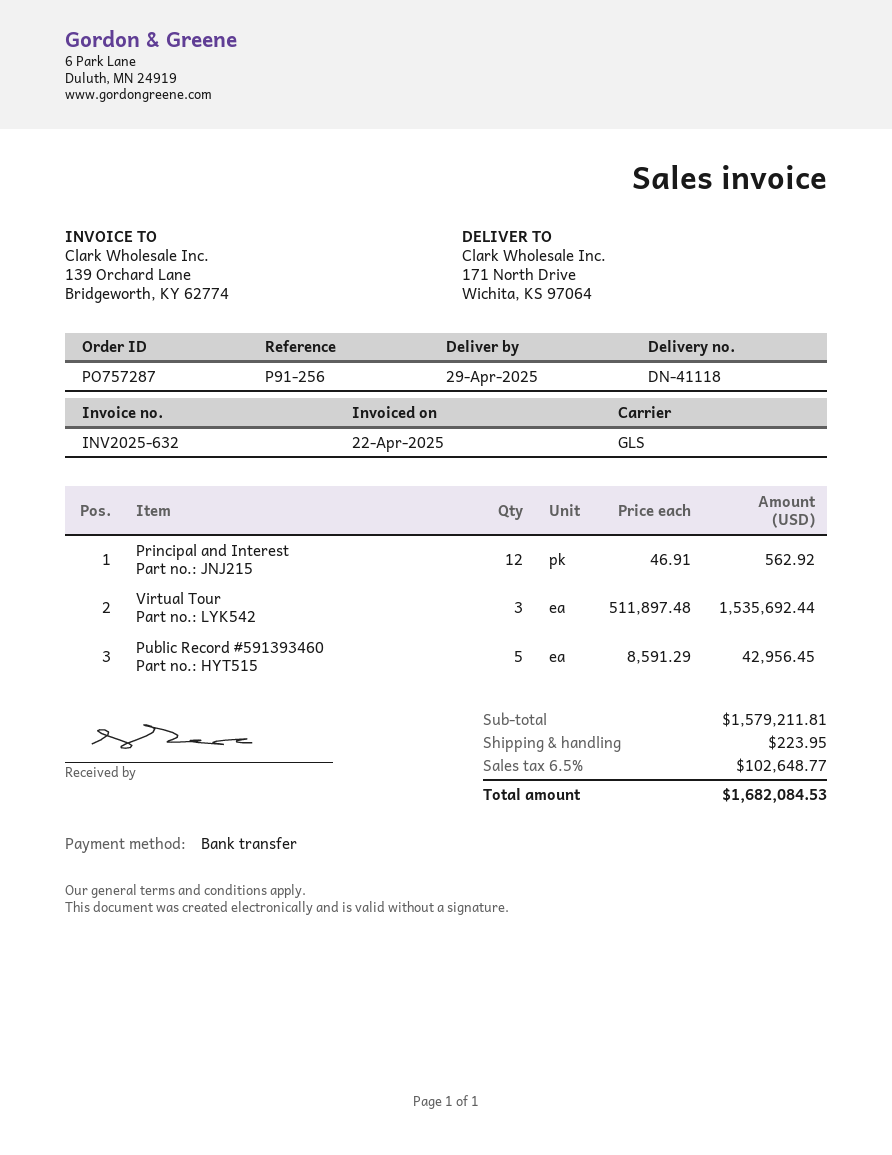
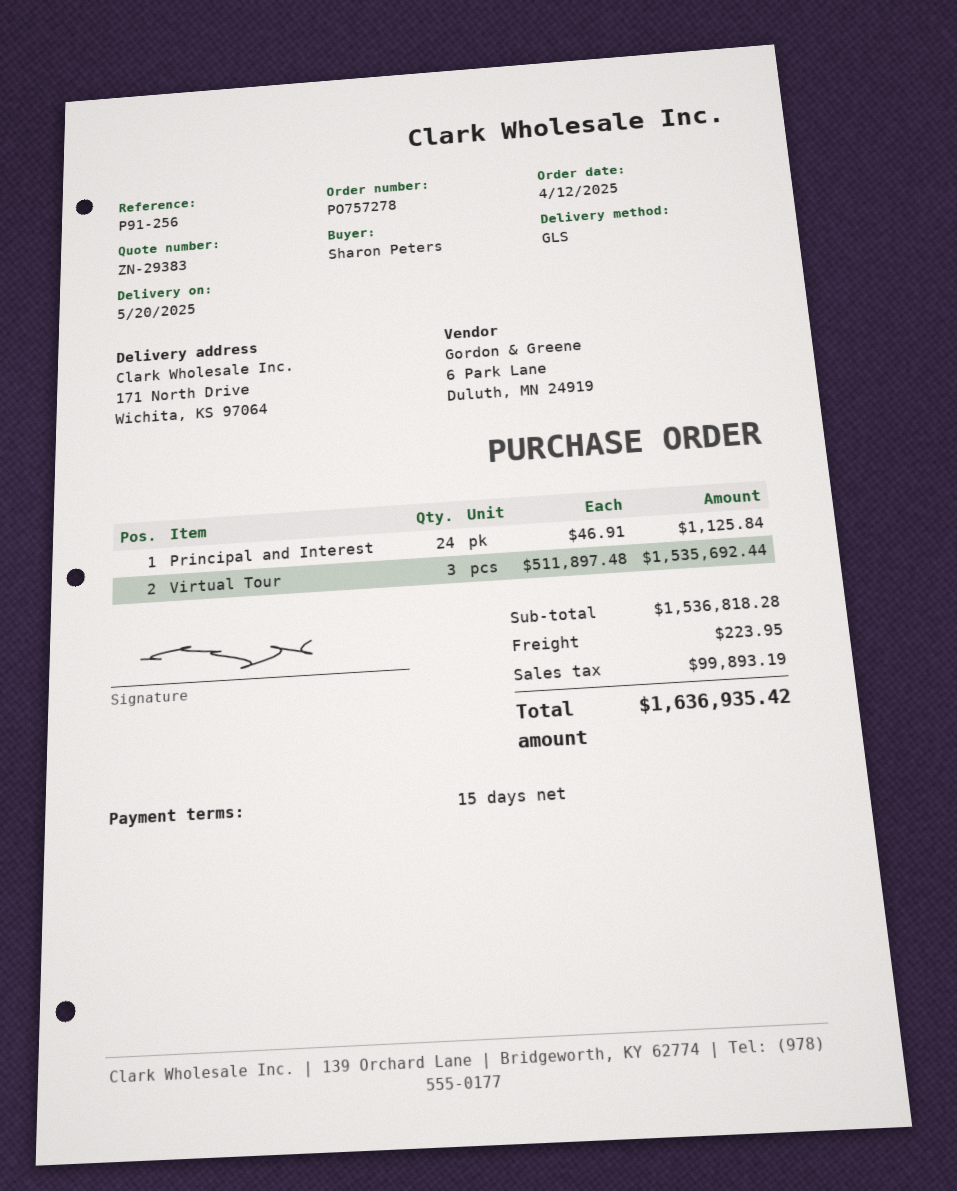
order number: PO757287 -> PO757278
delivery date: 2025-04-29 -> 2025-05-20
Principal and Interest: 12 x 46.91 = 562.92 -> 24 x 46.91 = 1125.84
Public Record #591393460: 5 x 8591.29 = 42956.45 -> none
subtotal: 1579211.81 -> 1536818.28
tax: 102648.77 -> 99893.19
total: 1682084.53 -> 1636935.42

